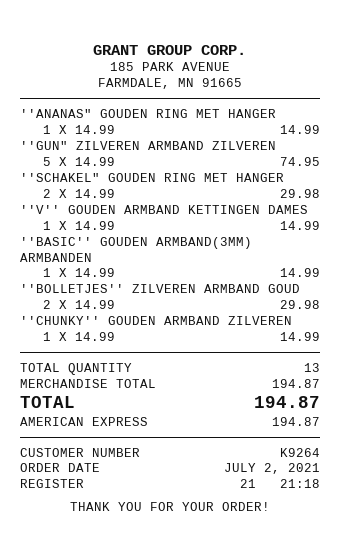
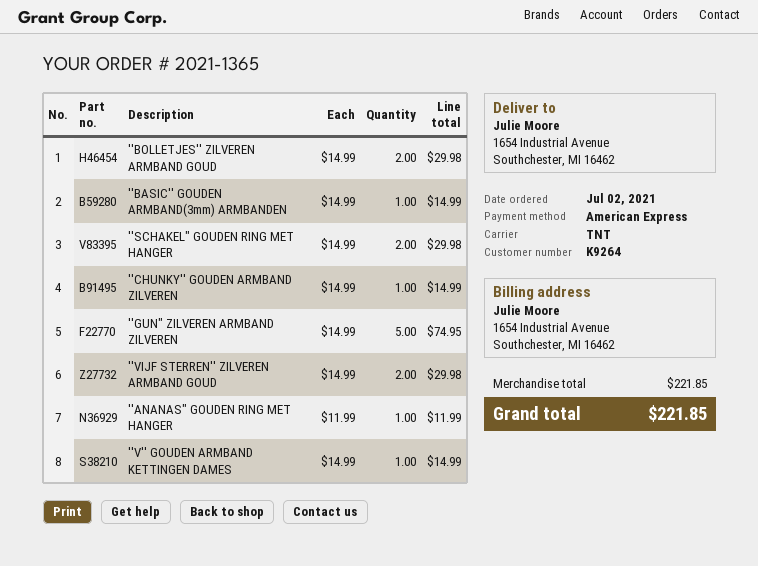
''ANANAS" GOUDEN RING MET HANGER: 1 x 14.99 = 14.99 -> 1 x 11.99 = 11.99
''VIJF STERREN'' ZILVEREN ARMBAND GOUD: none -> 2 x 14.99 = 29.98
subtotal: 194.87 -> 221.85
total: 194.87 -> 221.85

